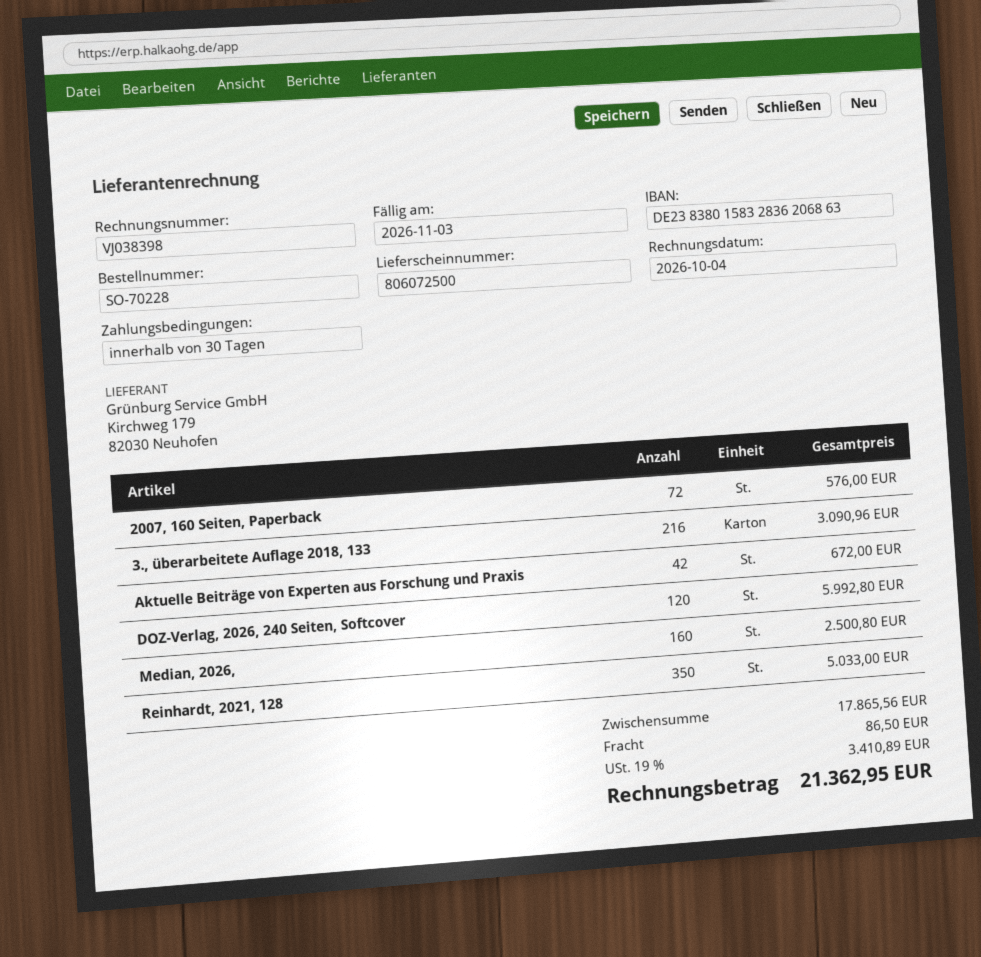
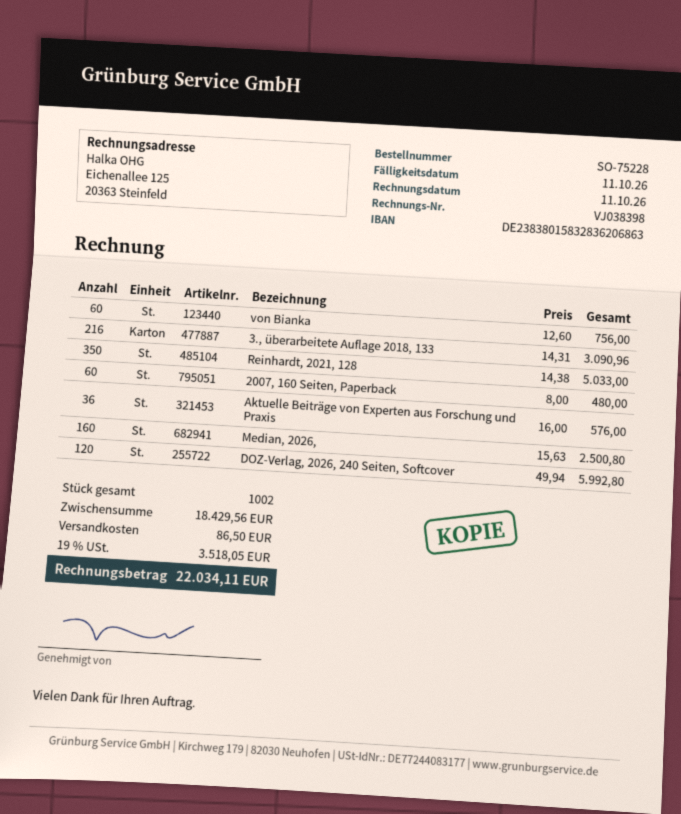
order number: SO-70228 -> SO-75228
invoice date: 2026-10-04 -> 2026-10-11
due date: 2026-11-03 -> 2026-10-11
2007, 160 Seiten, Paperback: 72 for 576.00 -> 60 for 480.00
Aktuelle Beiträge von Experten aus Forschung und Praxis: 42 for 672.00 -> 36 for 576.00
von Bianka: none -> 60 for 756.00
subtotal: 17865.56 -> 18429.56
tax: 19% = 3410.89 -> 19% = 3518.05
total: 21362.95 -> 22034.11

